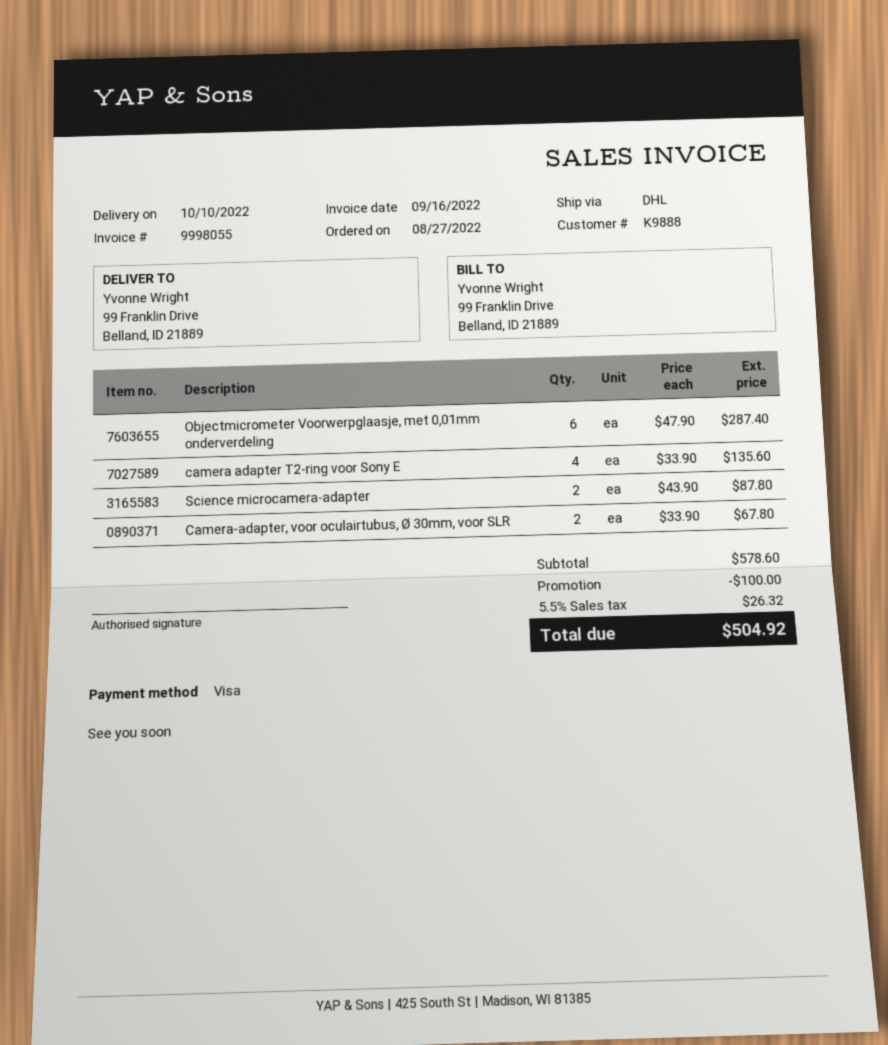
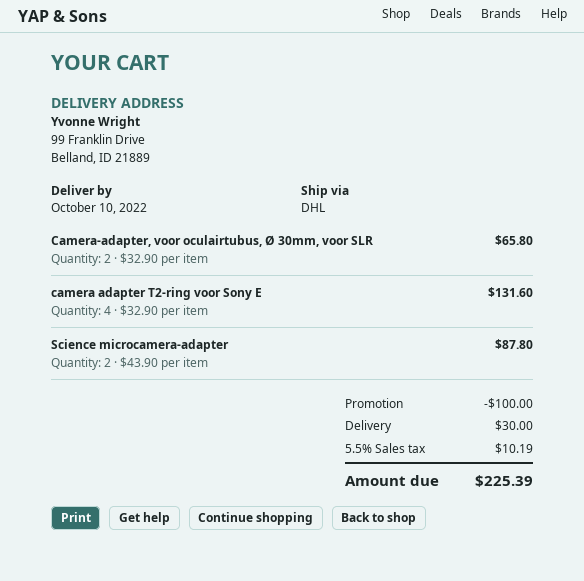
Objectmicrometer Voorwerpglaasje, met 0,01mm onderverdeling: 6 x 47.90 = 287.40 -> none
camera adapter T2-ring voor Sony E: 4 x 33.90 = 135.60 -> 4 x 32.90 = 131.60
Camera-adapter, voor oculairtubus, Ø 30mm, voor SLR: 2 x 33.90 = 67.80 -> 2 x 32.90 = 65.80
shipping: none -> 30.00
tax: 5.5% = 26.32 -> 5.5% = 10.19
total: 504.92 -> 225.39

